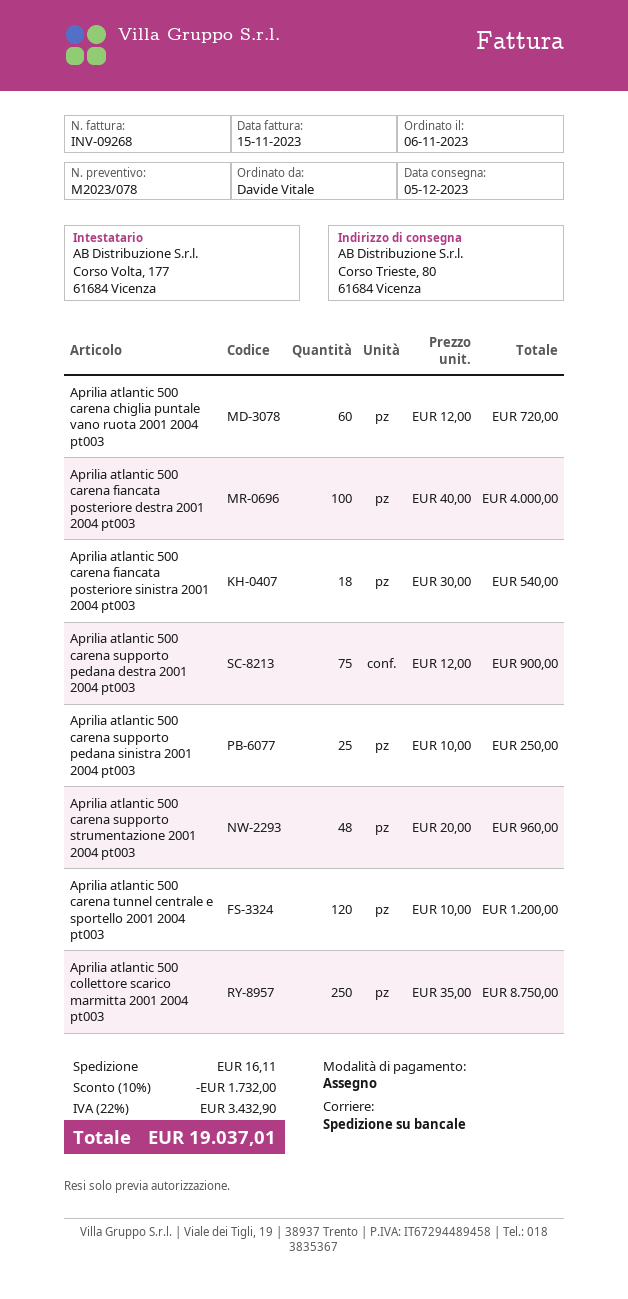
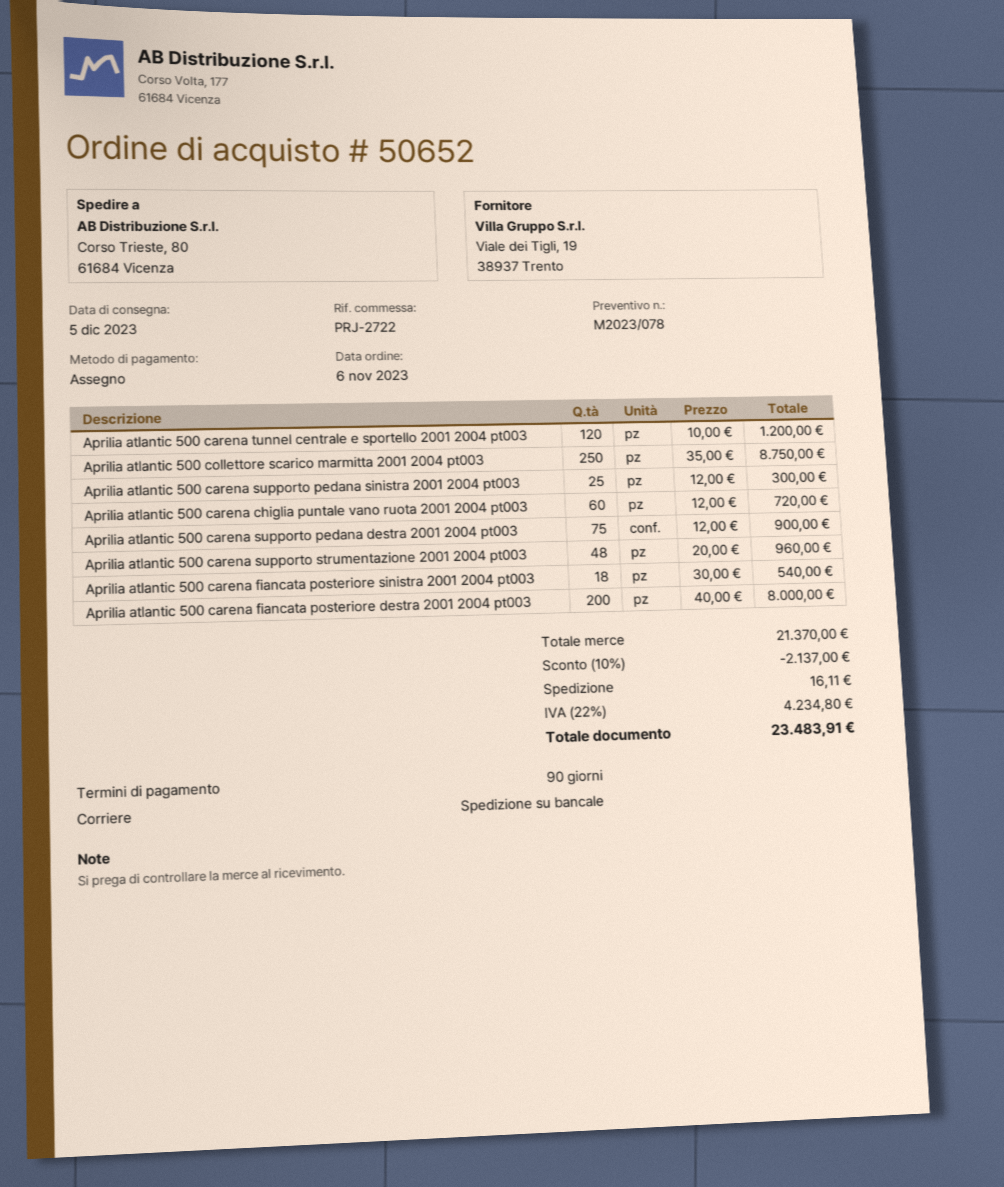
Aprilia atlantic 500 carena fiancata posteriore destra 2001 2004 pt003: 100 x 40.00 = 4000.00 -> 200 x 40.00 = 8000.00
Aprilia atlantic 500 carena supporto pedana sinistra 2001 2004 pt003: 25 x 10.00 = 250.00 -> 25 x 12.00 = 300.00
discount: 10% = 1732.00 -> 10% = 2137.00
tax: 22% = 3432.90 -> 22% = 4234.80
total: 19037.01 -> 23483.91

